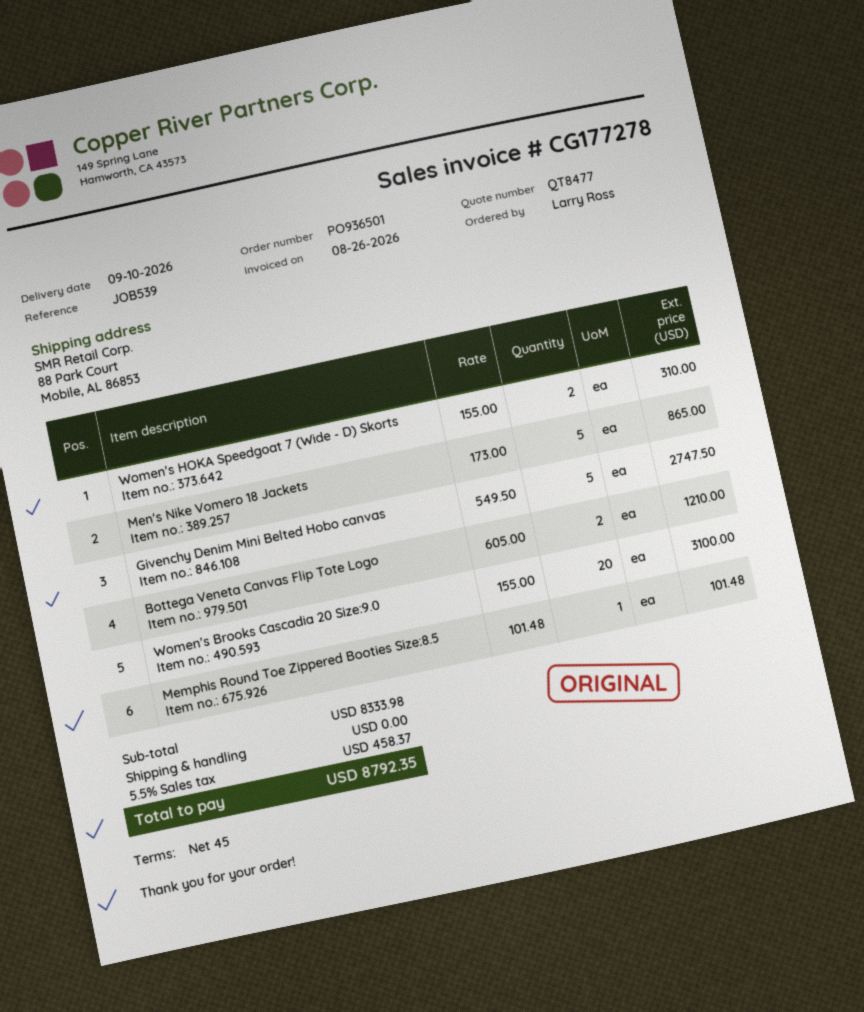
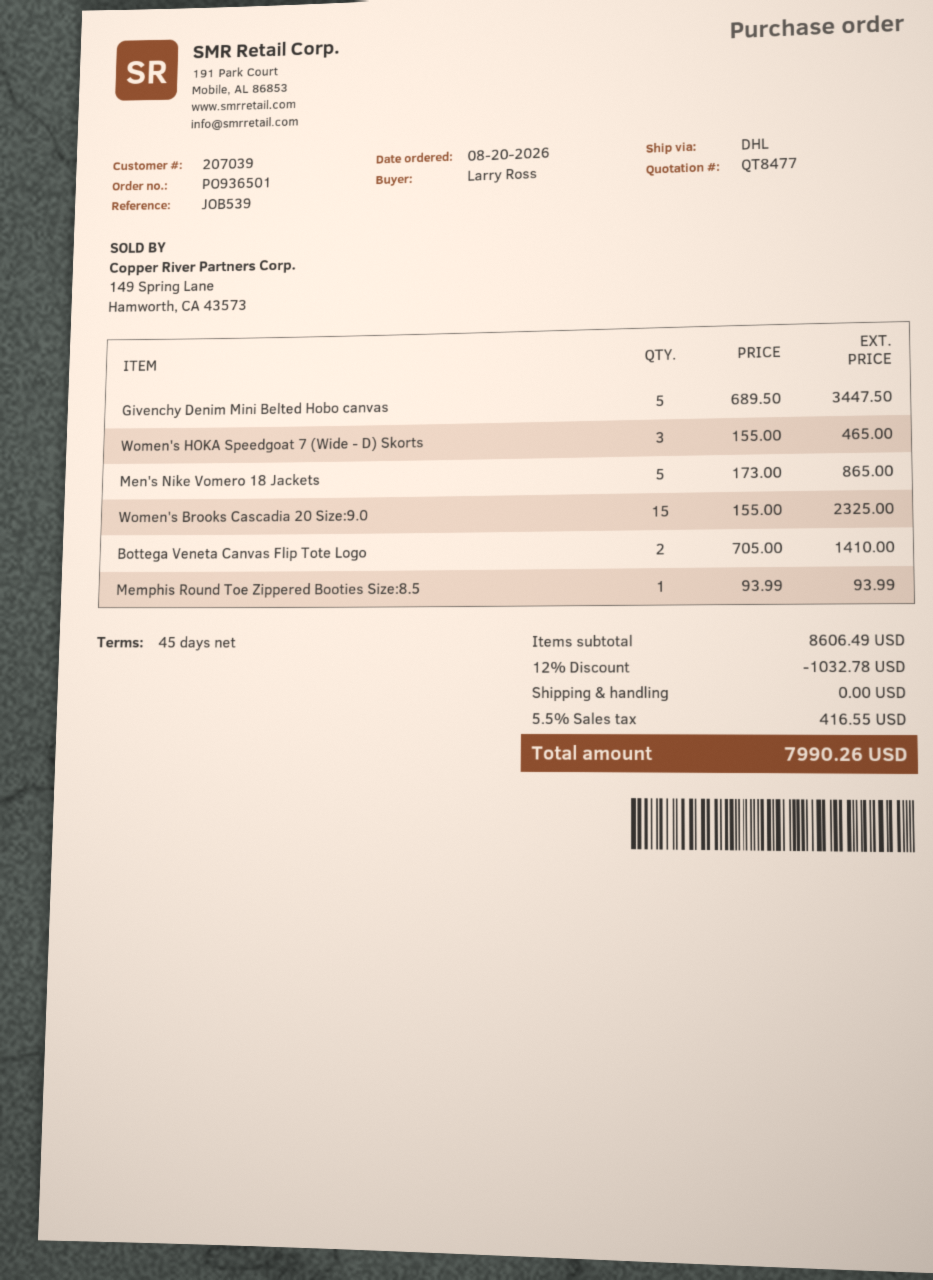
Women's HOKA Speedgoat 7 (Wide - D) Skorts: 2 x 155.00 = 310.00 -> 3 x 155.00 = 465.00
Givenchy Denim Mini Belted Hobo canvas: 5 x 549.50 = 2747.50 -> 5 x 689.50 = 3447.50
Bottega Veneta Canvas Flip Tote Logo: 2 x 605.00 = 1210.00 -> 2 x 705.00 = 1410.00
Women's Brooks Cascadia 20 Size:9.0: 20 x 155.00 = 3100.00 -> 15 x 155.00 = 2325.00
Memphis Round Toe Zippered Booties Size:8.5: 1 x 101.48 = 101.48 -> 1 x 93.99 = 93.99
subtotal: 8333.98 -> 8606.49
discount: none -> 12% = 1032.78
tax: 5.5% = 458.37 -> 5.5% = 416.55
total: 8792.35 -> 7990.26

